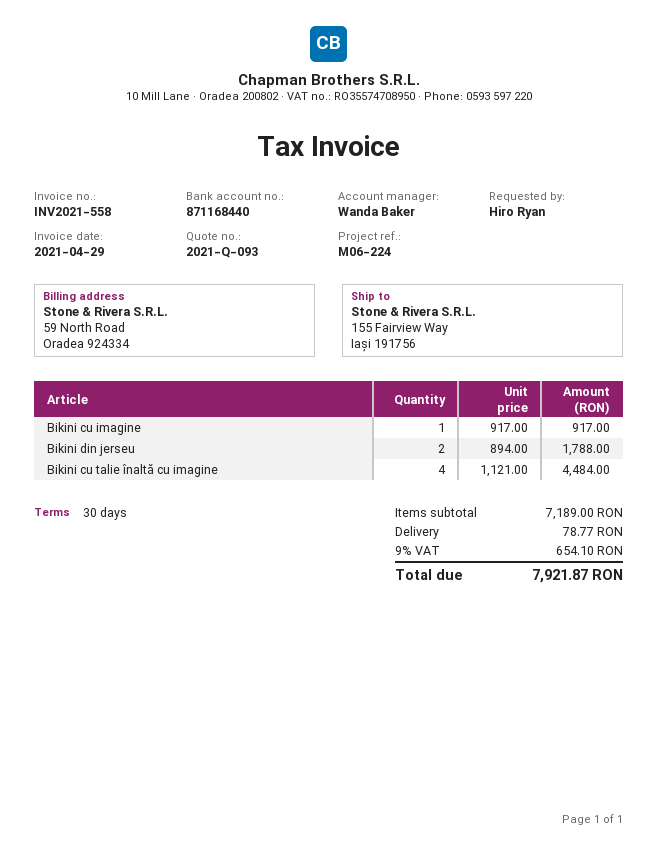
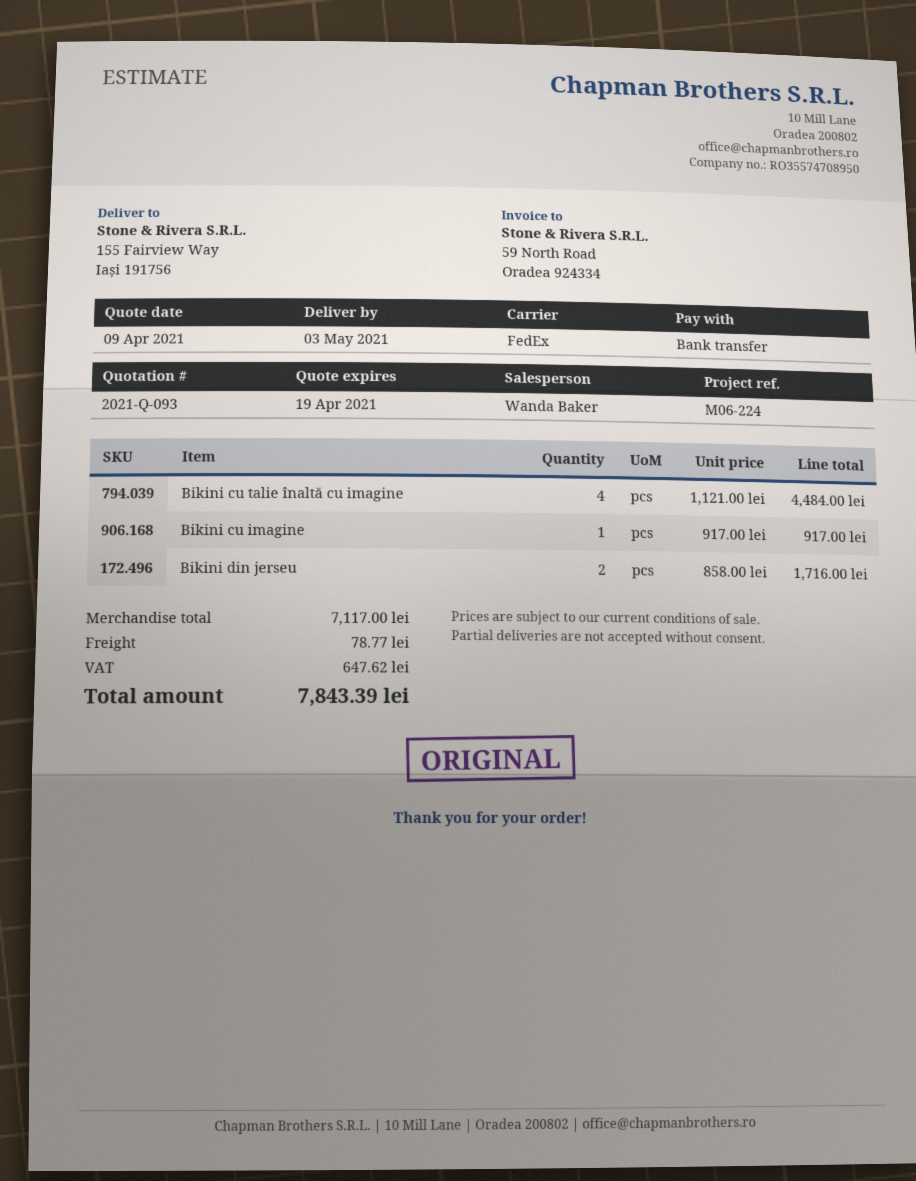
Bikini din jerseu: 2 x 894.00 = 1788.00 -> 2 x 858.00 = 1716.00
subtotal: 7189.00 -> 7117.00
tax: 654.10 -> 647.62
total: 7921.87 -> 7843.39

